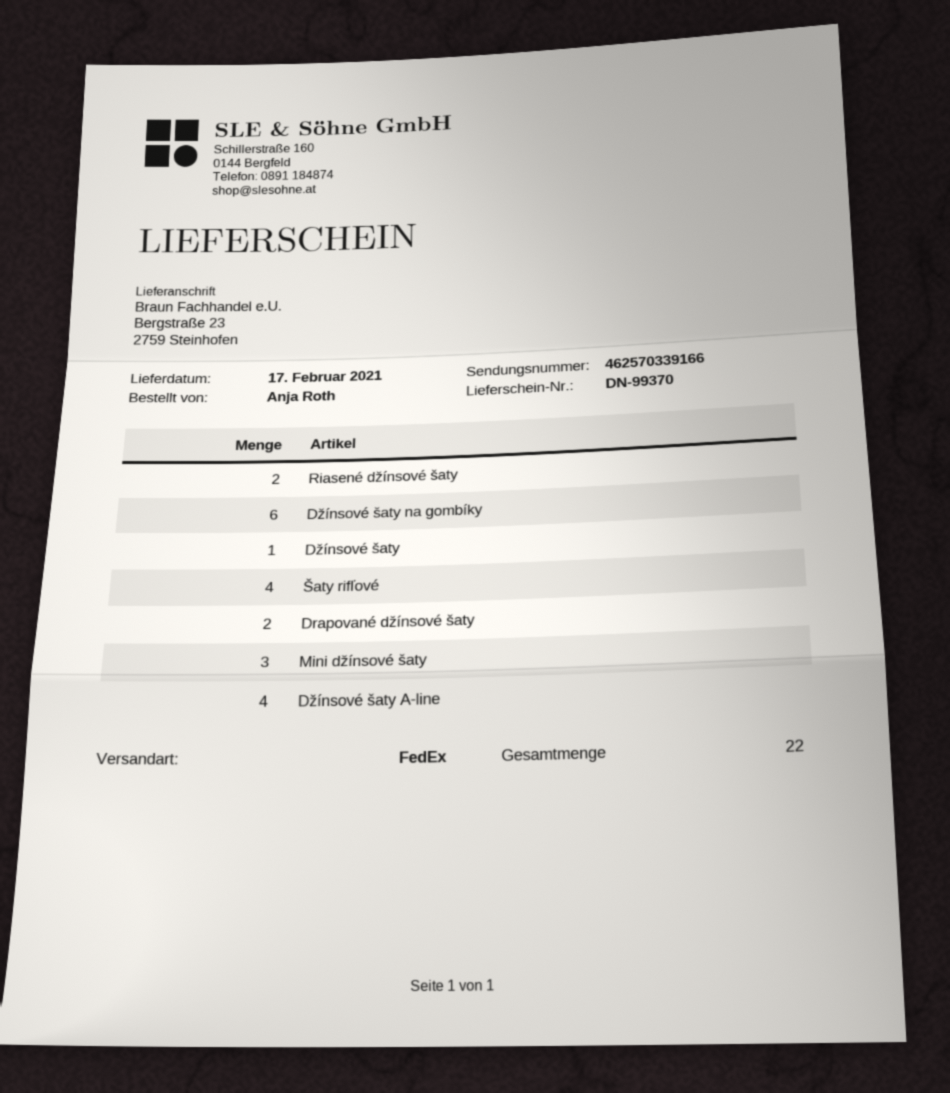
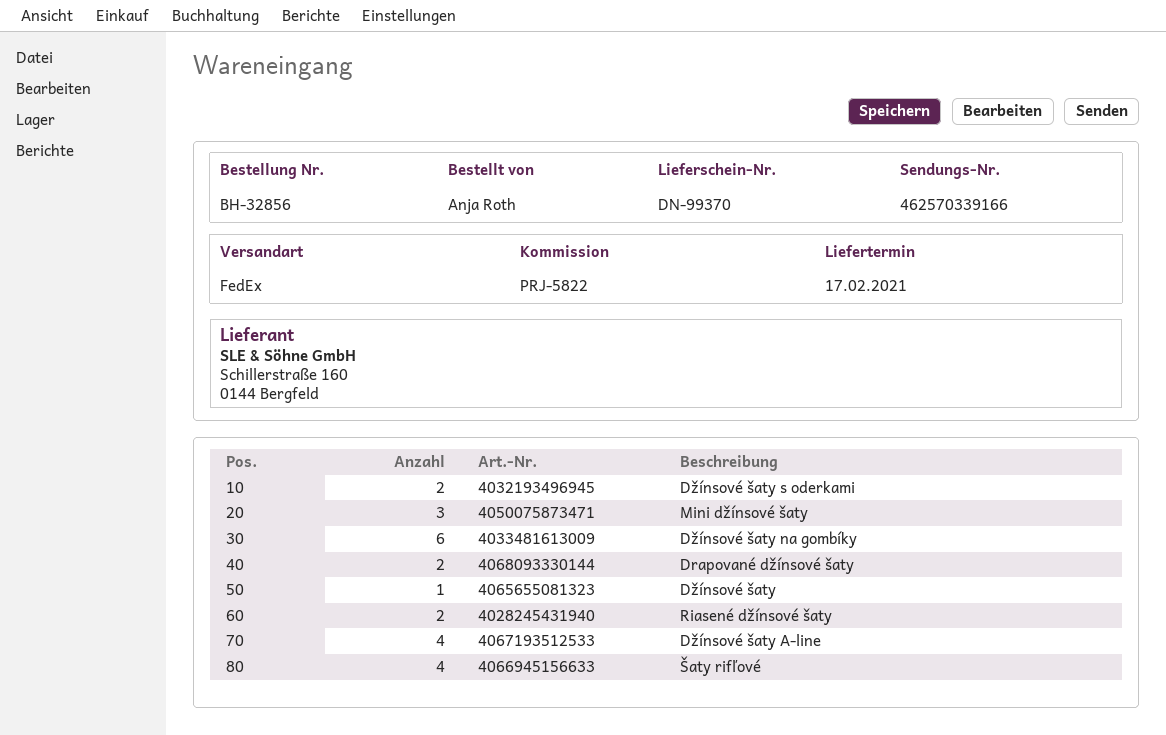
Džínsové šaty s oderkami: none -> 2

